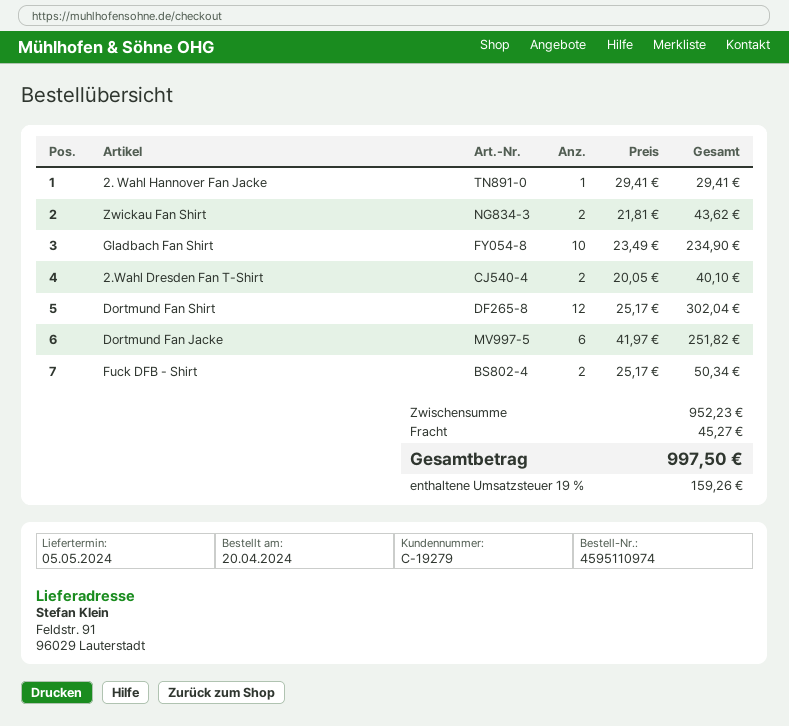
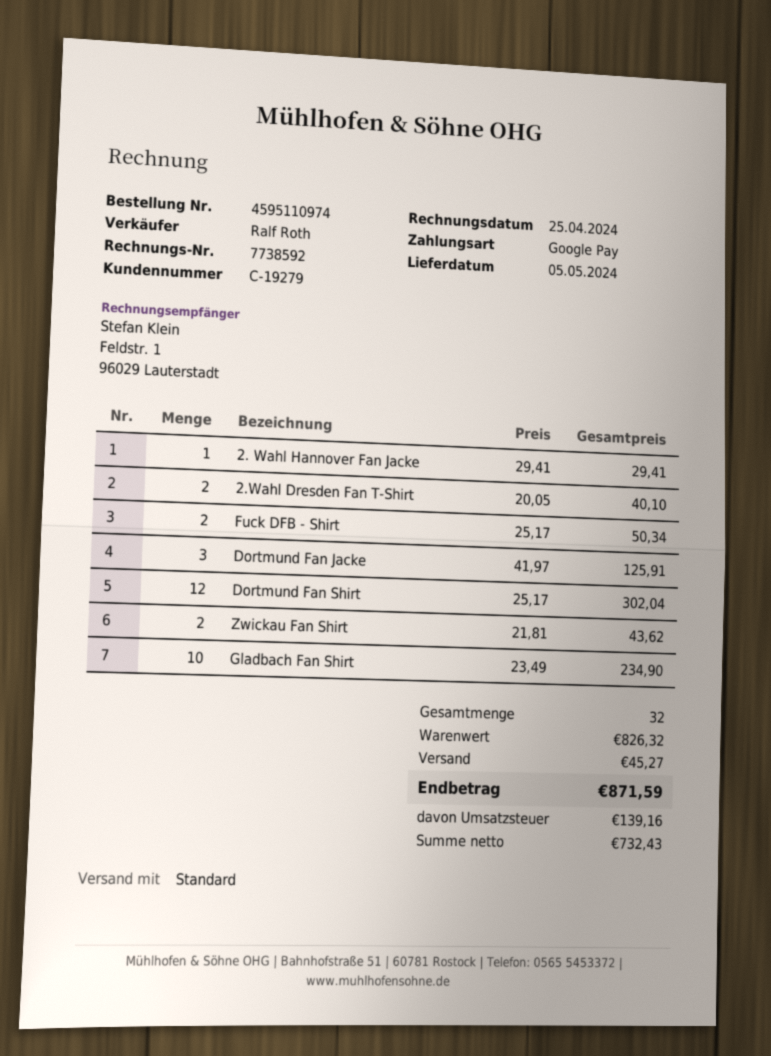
Dortmund Fan Jacke: 6 x 41.97 = 251.82 -> 3 x 41.97 = 125.91
subtotal: 952.23 -> 826.32
tax: 159.26 -> 139.16
total: 997.50 -> 871.59

